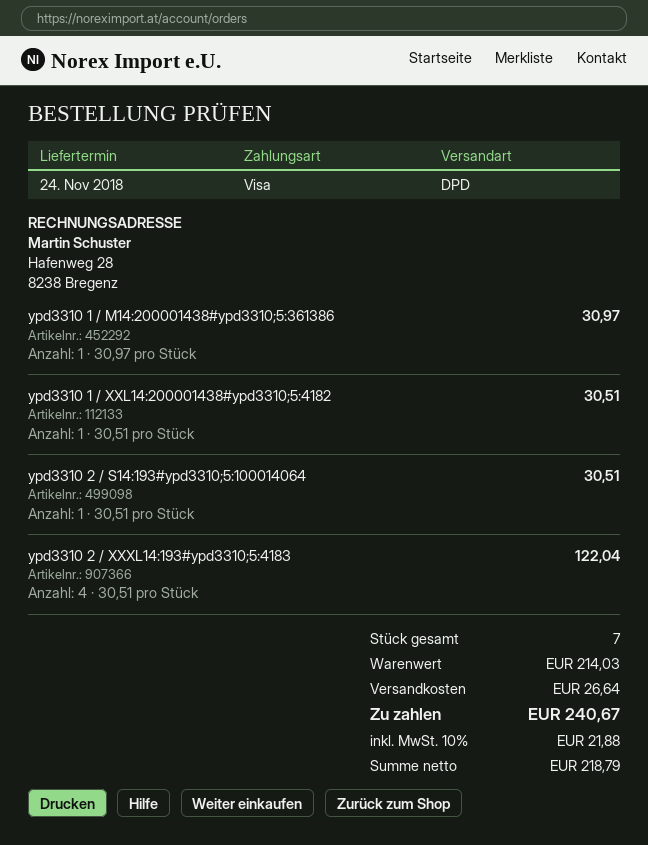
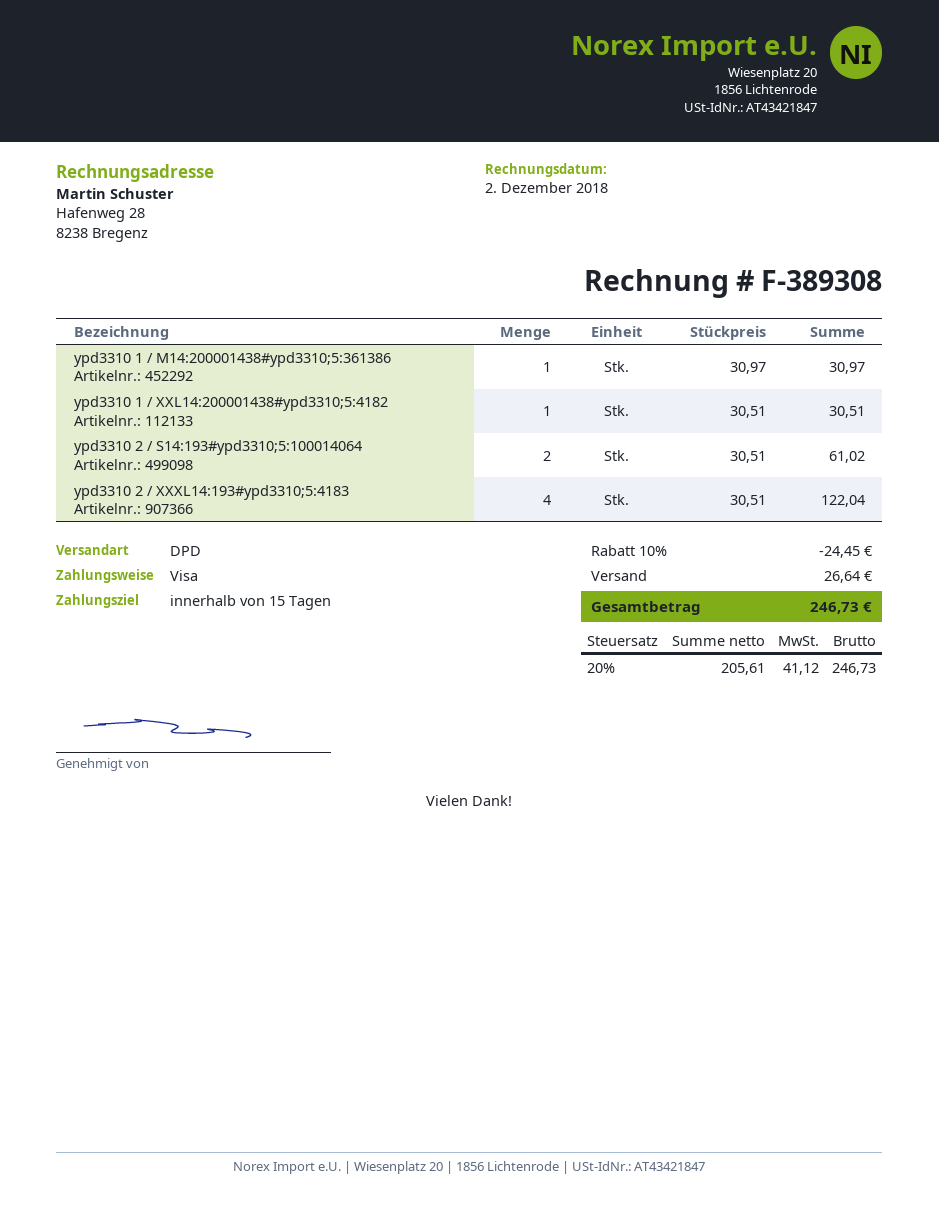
ypd3310 2 / S14:193#ypd3310;5:100014064: 1 x 30.51 = 30.51 -> 2 x 30.51 = 61.02
discount: none -> 10% = 24.45
net: 218.79 -> 205.61
tax: 10% = 21.88 -> 20% = 41.12
total: 240.67 -> 246.73

